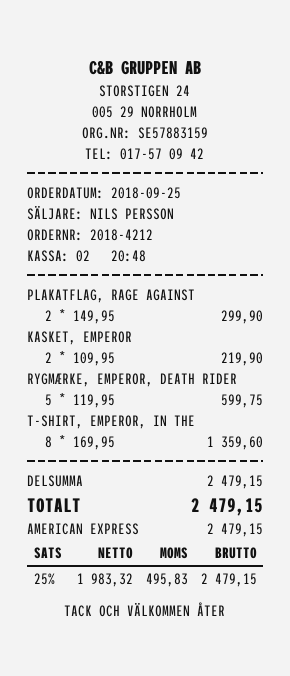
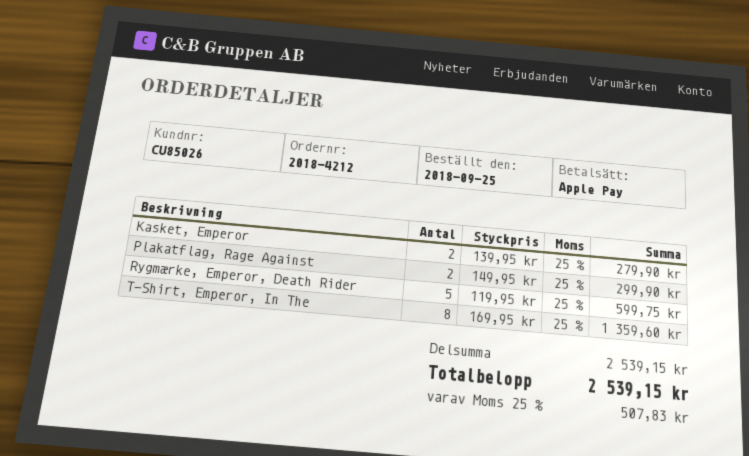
payment method: American Express -> Apple Pay
KASKET, EMPEROR: 2 x 109.95 = 219.90 -> 2 x 139.95 = 279.90
subtotal: 2479.15 -> 2539.15
tax: 25% = 495.83 -> 25% = 507.83
total: 2479.15 -> 2539.15

